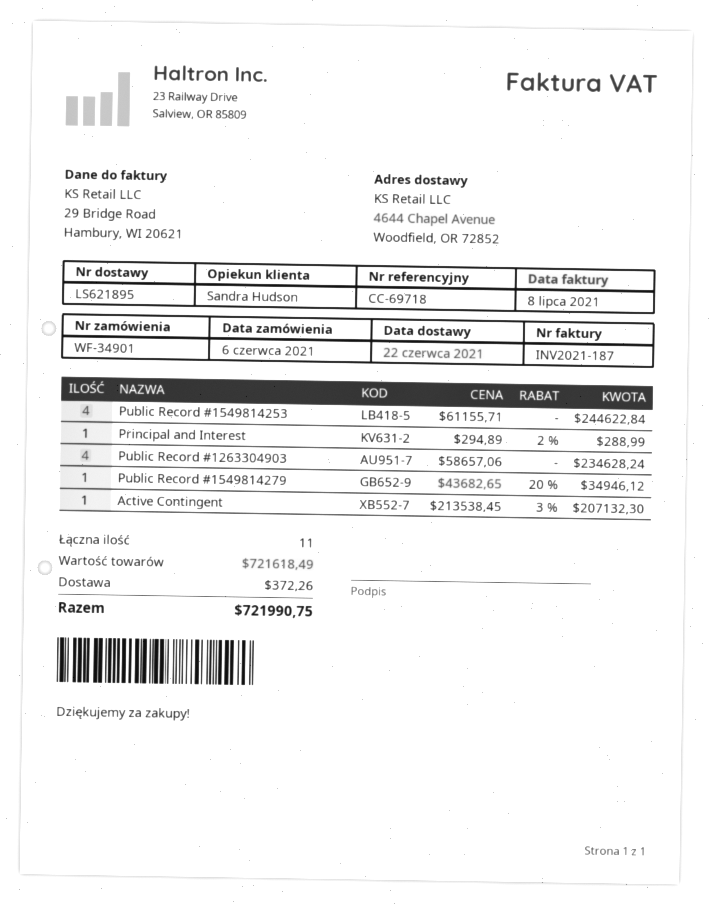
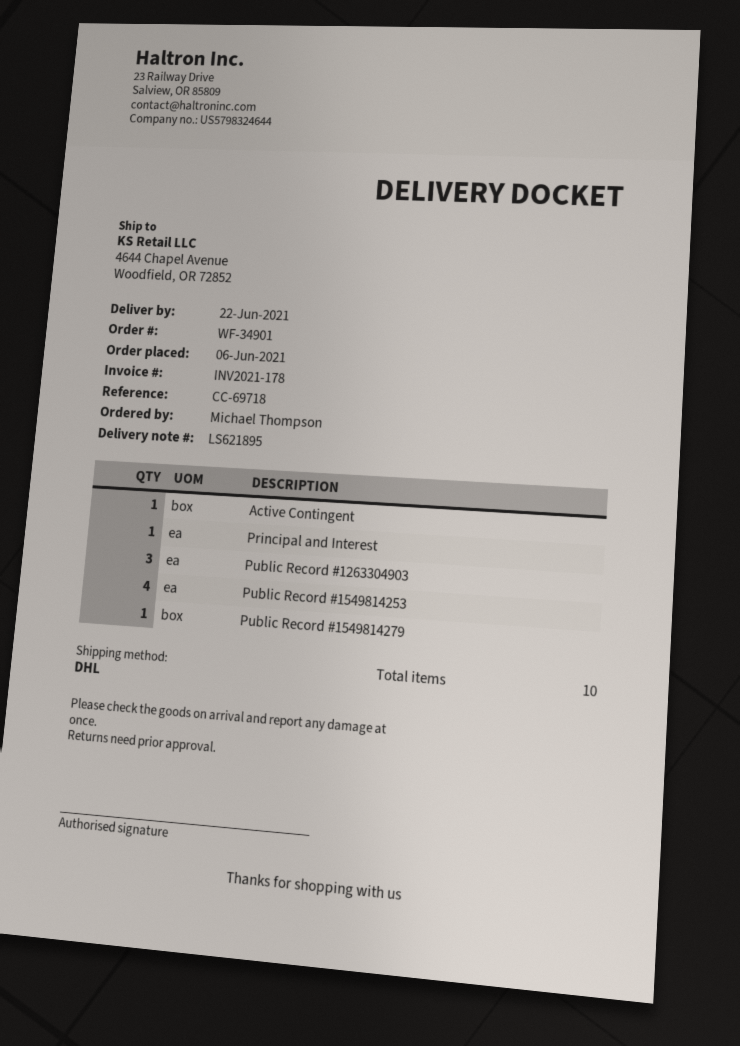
invoice number: INV2021-187 -> INV2021-178
Public Record #1263304903: 4 -> 3
total quantity: 11 -> 10

